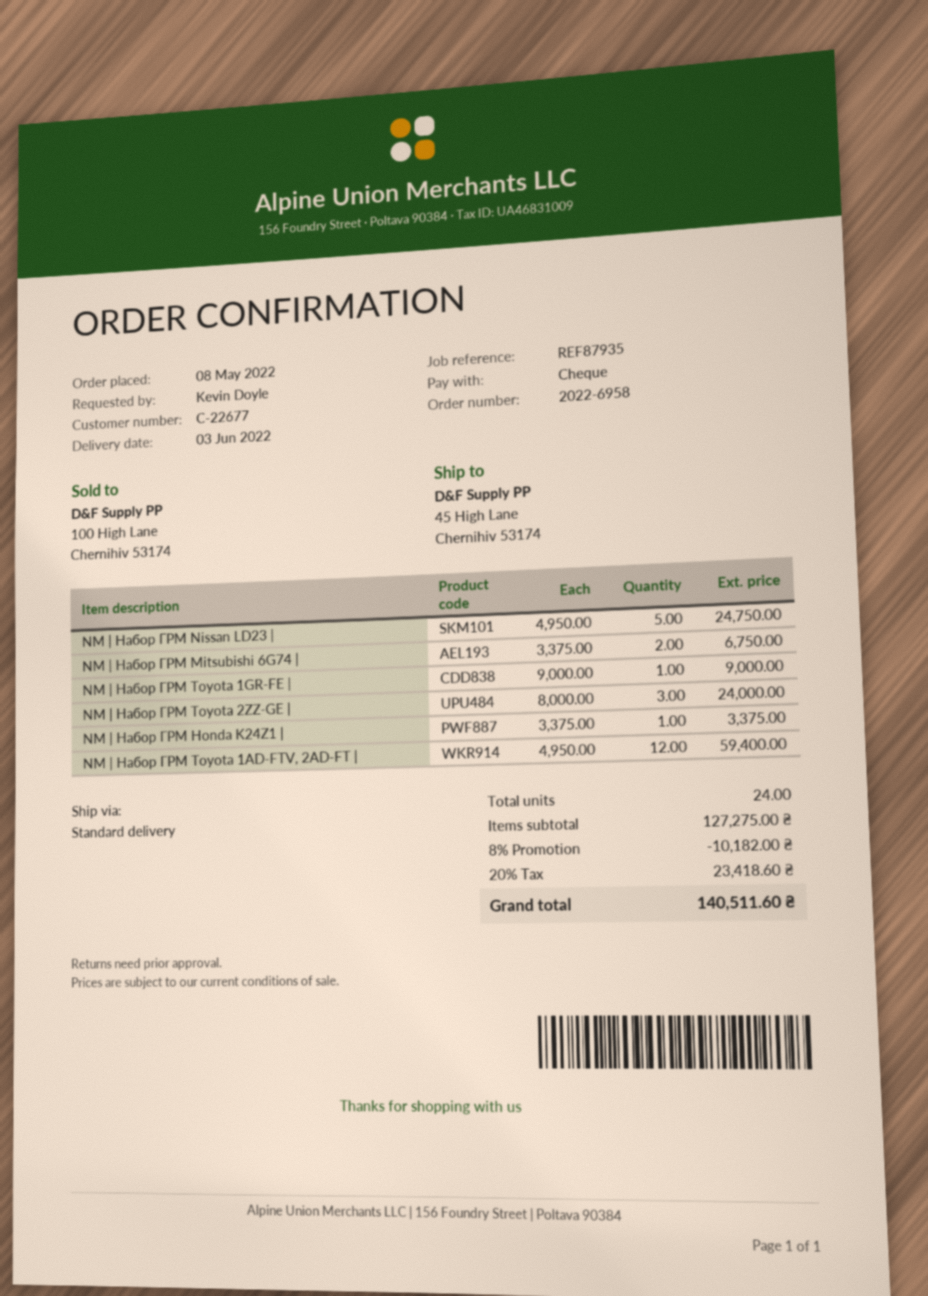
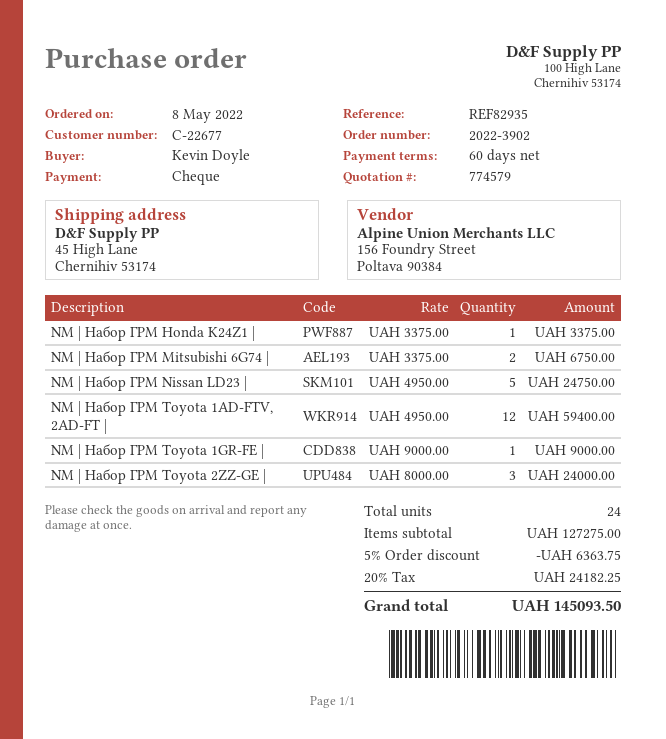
order number: 2022-6958 -> 2022-3902
reference: REF87935 -> REF82935
discount: 8% = 10182.00 -> 5% = 6363.75
tax: 20% = 23418.60 -> 20% = 24182.25
total: 140511.60 -> 145093.50

